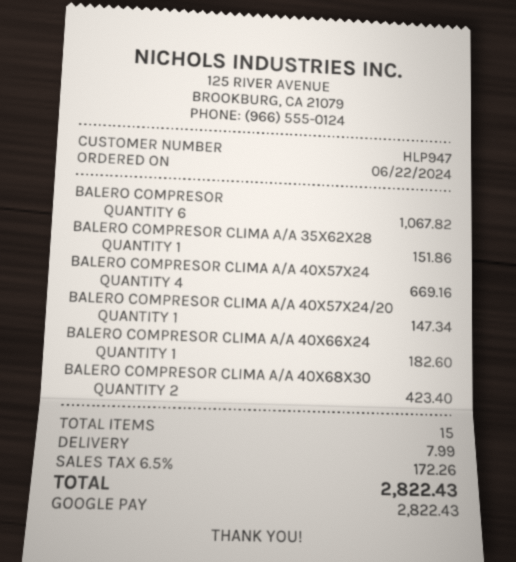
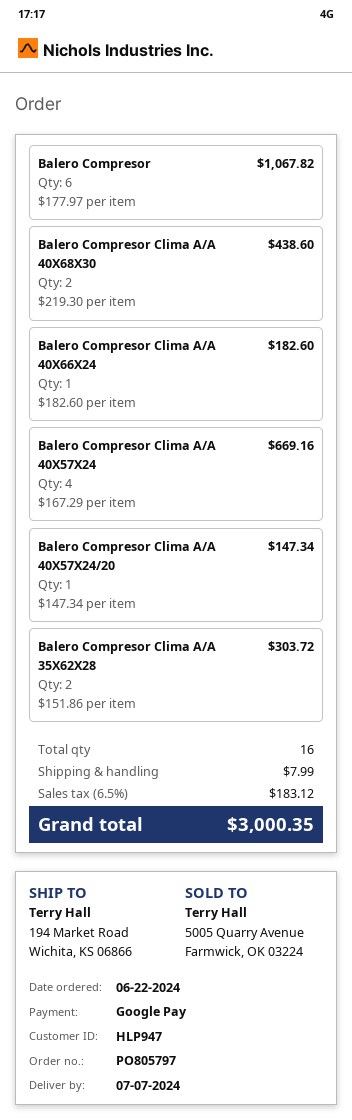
BALERO COMPRESOR CLIMA A/A 35X62X28: 1 for 151.86 -> 2 for 303.72
BALERO COMPRESOR CLIMA A/A 40X68X30: 2 for 423.40 -> 2 for 438.60
total quantity: 15 -> 16
tax: 6.5% = 172.26 -> 6.5% = 183.12
total: 2822.43 -> 3000.35

